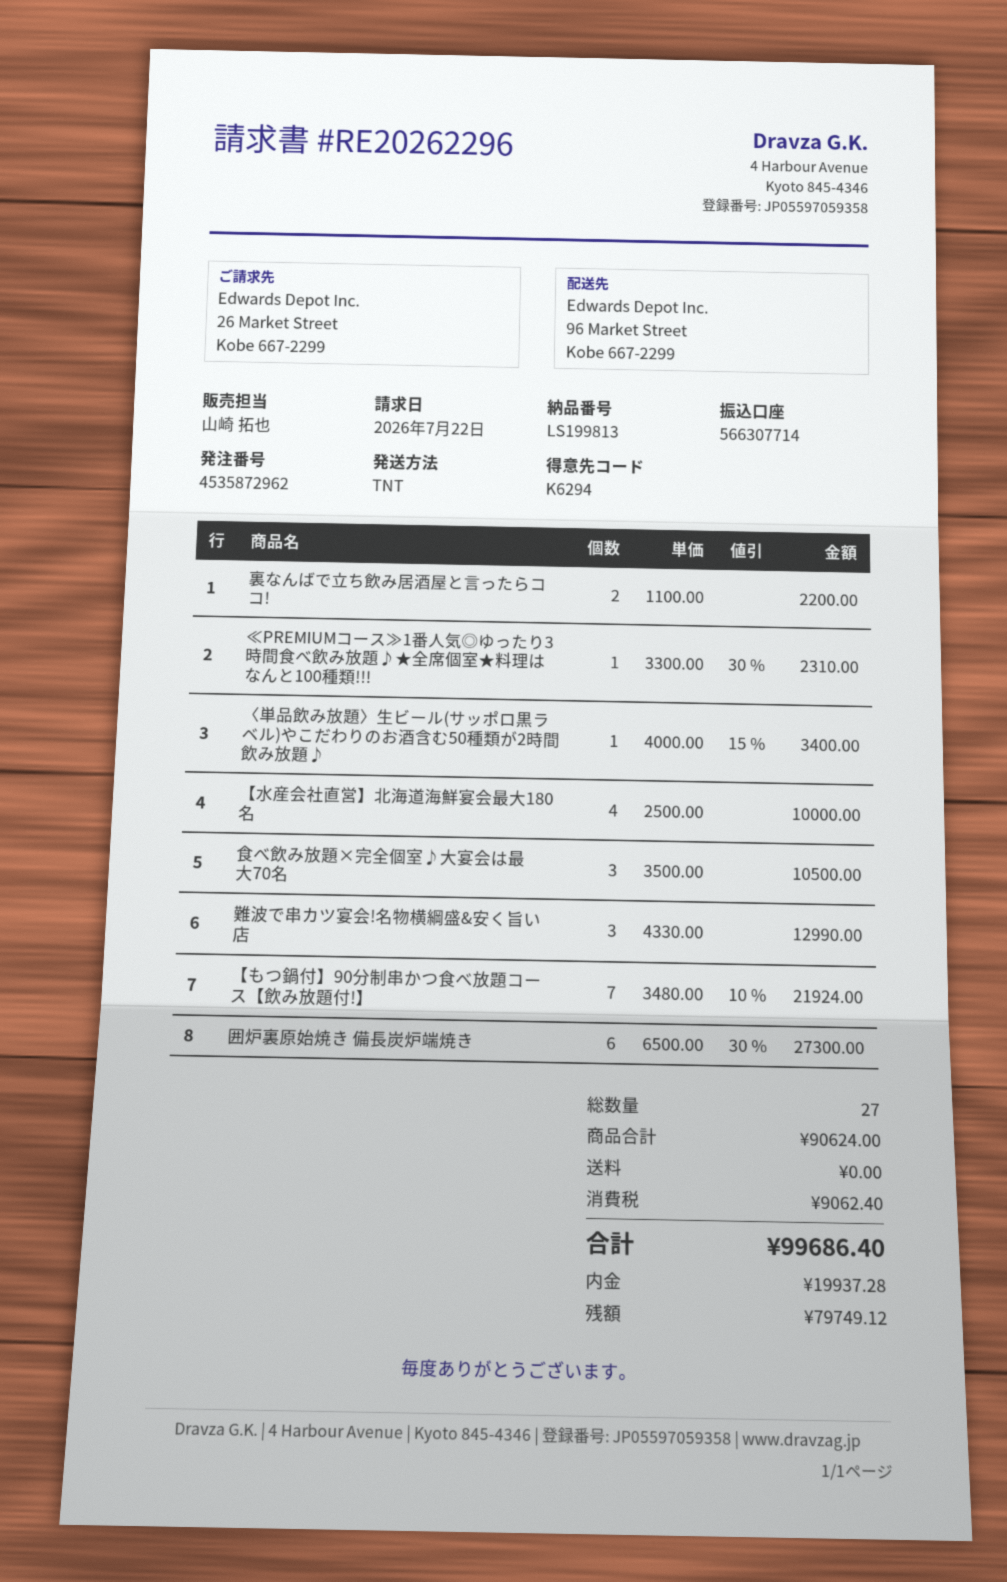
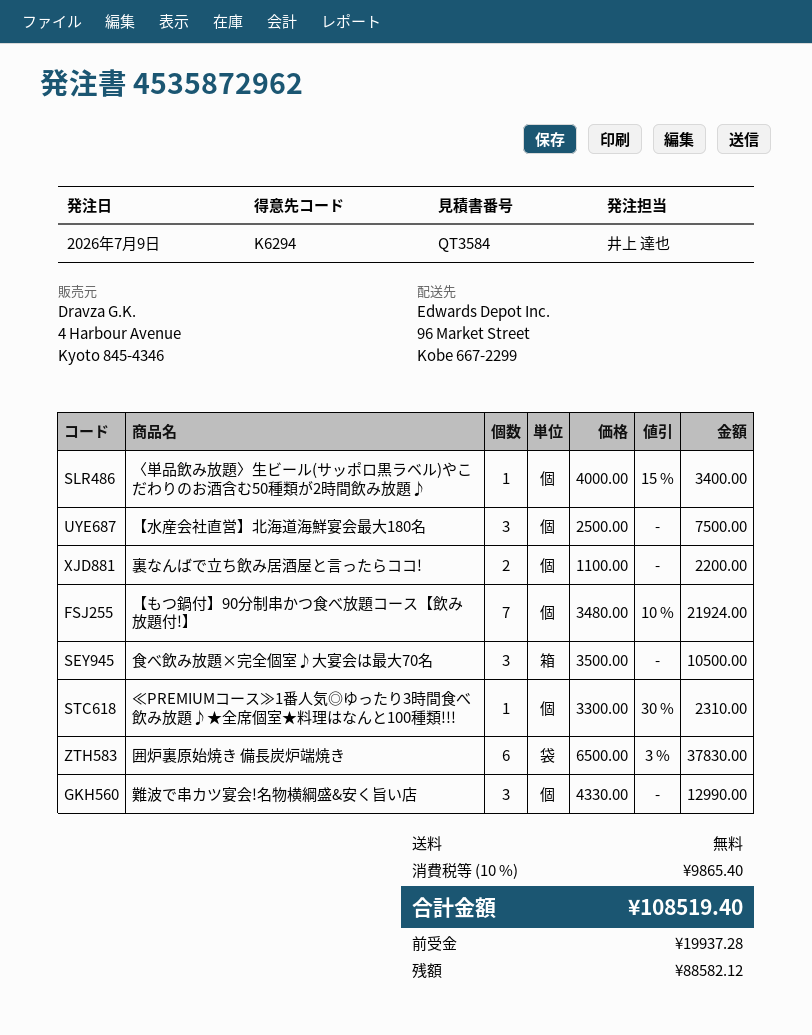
【水産会社直営】北海道海鮮宴会最大180名: 4 x 2500.00 = 10000.00 -> 3 x 2500.00 = 7500.00
囲炉裏原始焼き 備長炭炉端焼き: 6 x 6500.00 - 30% = 27300.00 -> 6 x 6500.00 - 3% = 37830.00
tax: 9062.40 -> 9865.40
total: 99686.40 -> 108519.40
balance: 79749.12 -> 88582.12

